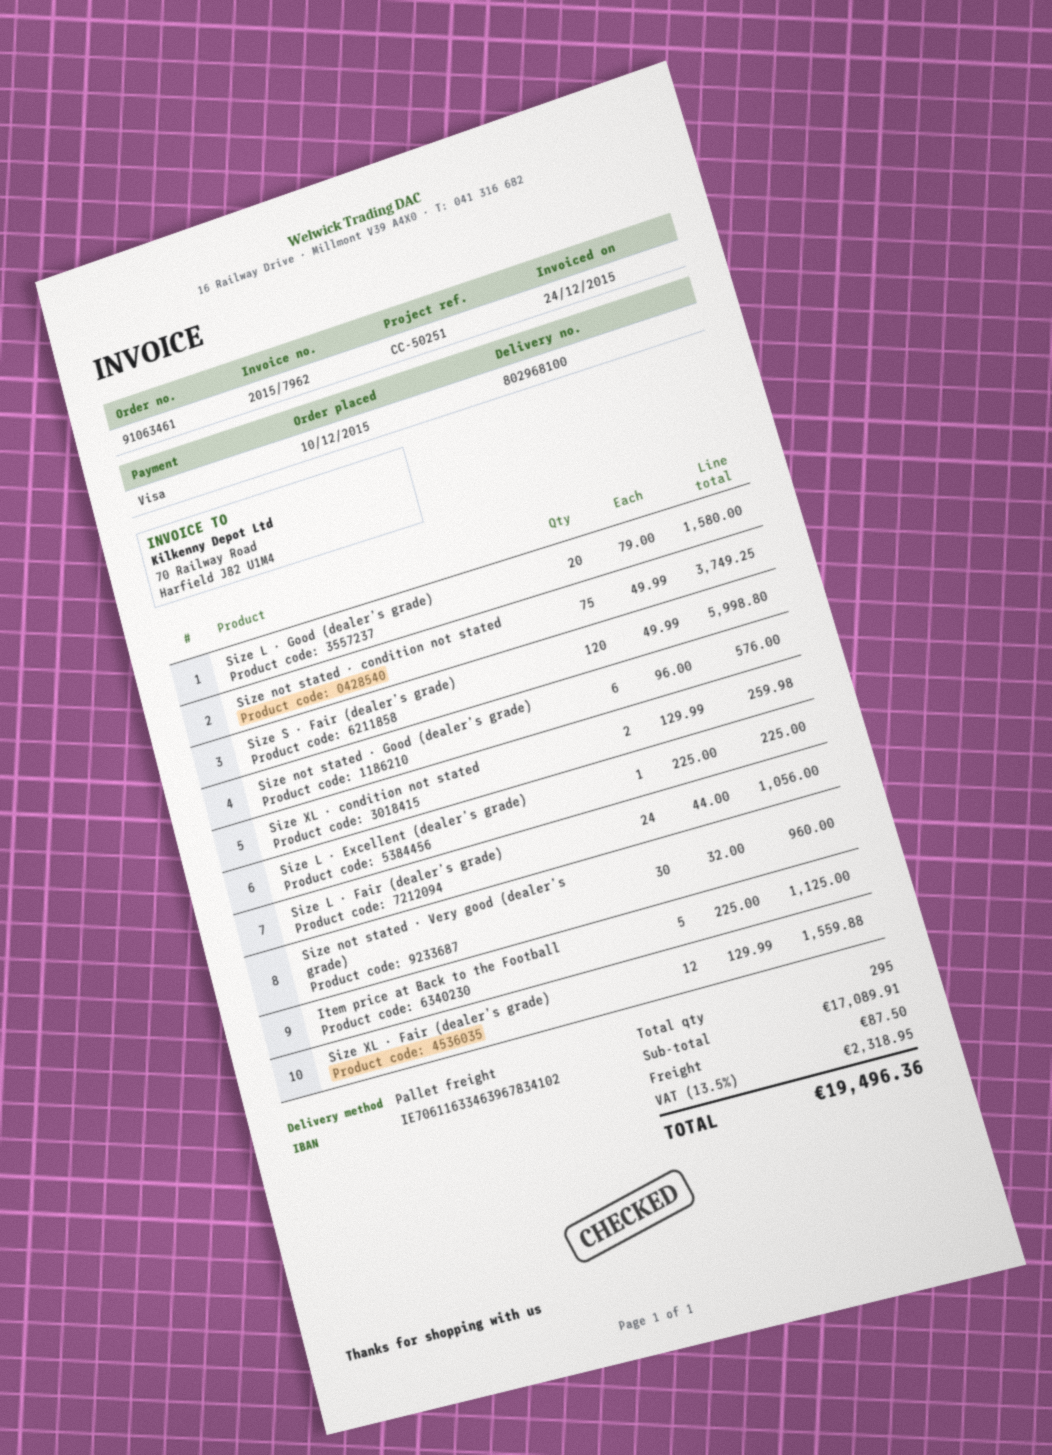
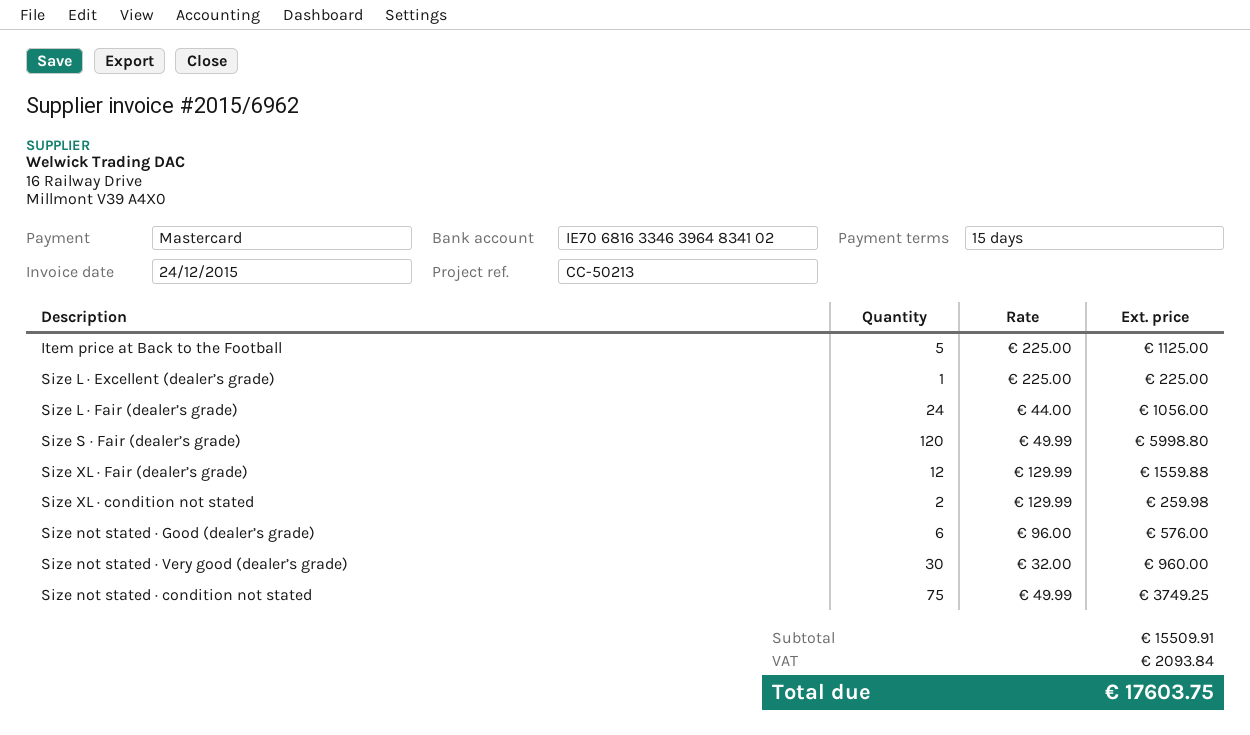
invoice number: 2015/7962 -> 2015/6962
reference: CC-50251 -> CC-50213
payment method: Visa -> Mastercard
bank account: IE70611633463967834102 -> IE70681633463964834102
Size L · Good (dealer’s grade): 20 x 79.00 = 1580.00 -> none
subtotal: 17089.91 -> 15509.91
shipping: 87.50 -> none
tax: 2318.95 -> 2093.84
total: 19496.36 -> 17603.75

